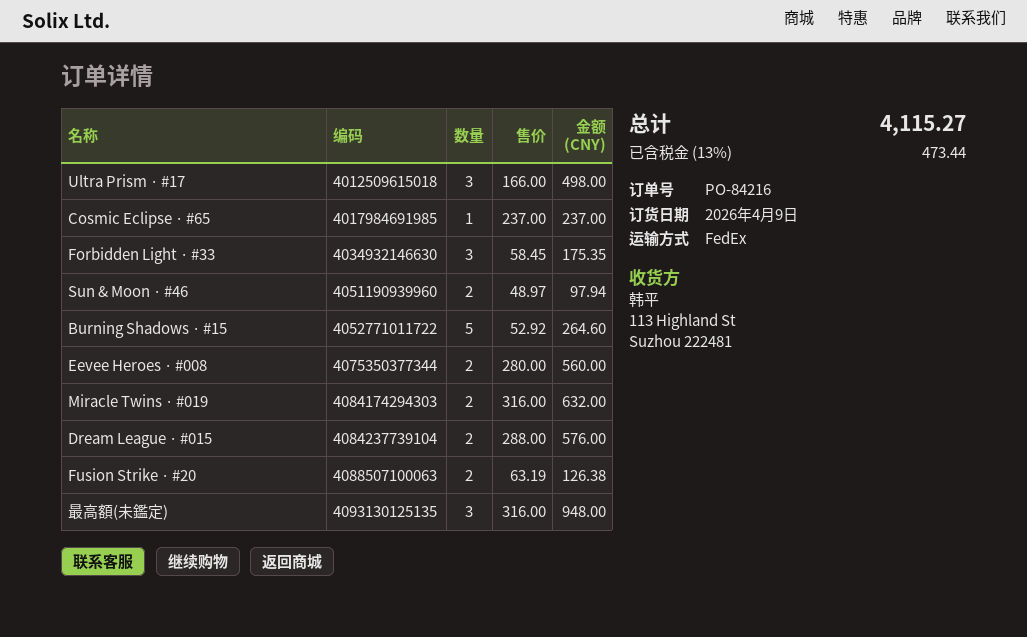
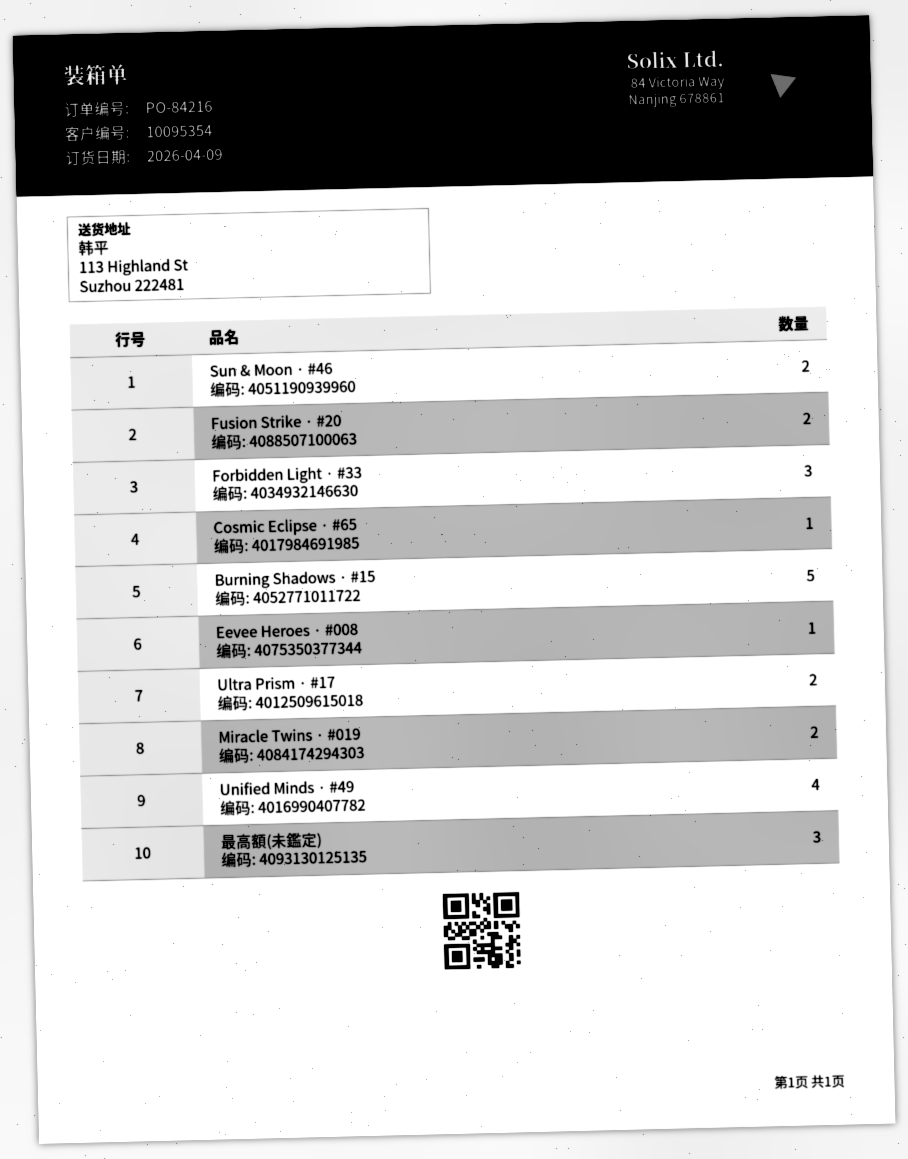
Ultra Prism · #17: 3 -> 2
Eevee Heroes · #008: 2 -> 1
Dream League · #015: 2 -> none
Unified Minds · #49: none -> 4

